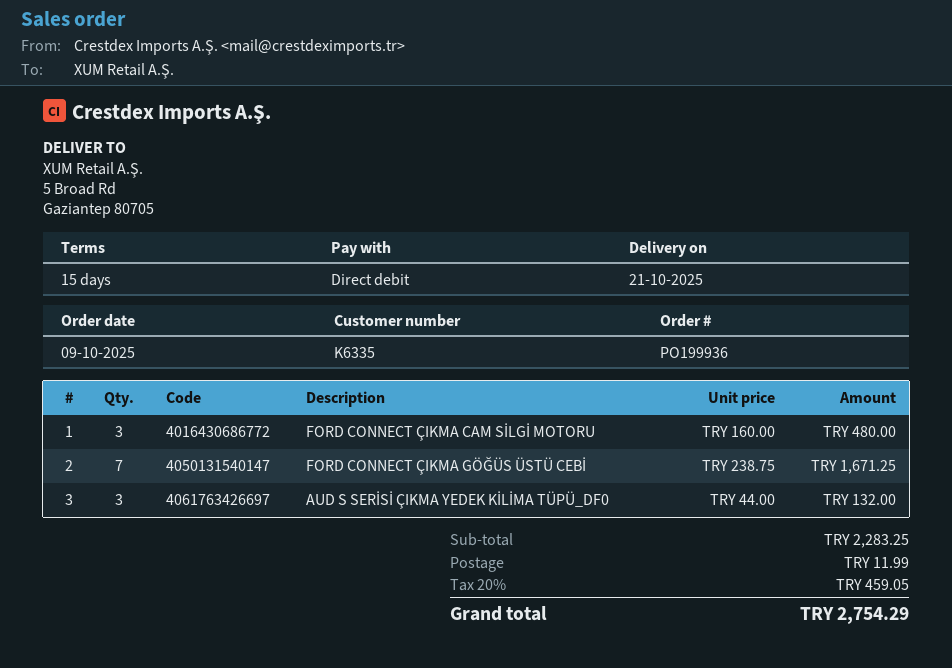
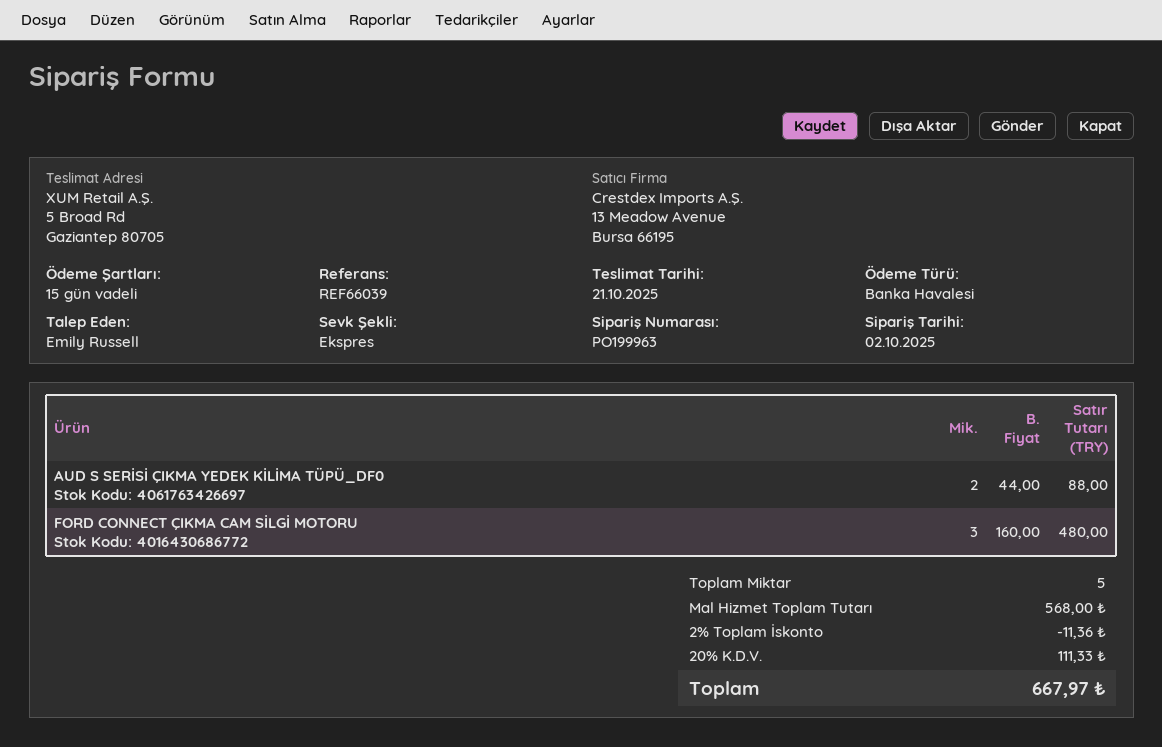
order number: PO199936 -> PO199963
order date: 2025-10-09 -> 2025-10-02
payment method: direct debit -> bank transfer
FORD CONNECT ÇIKMA GÖĞÜS ÜSTÜ CEBİ: 7 x 238.75 = 1671.25 -> none
AUD S SERİSİ ÇIKMA YEDEK KİLİMA TÜPÜ_DF0: 3 x 44.00 = 132.00 -> 2 x 44.00 = 88.00
subtotal: 2283.25 -> 568.00
discount: none -> 2% = 11.36
shipping: 11.99 -> none
tax: 20% = 459.05 -> 20% = 111.33
total: 2754.29 -> 667.97

